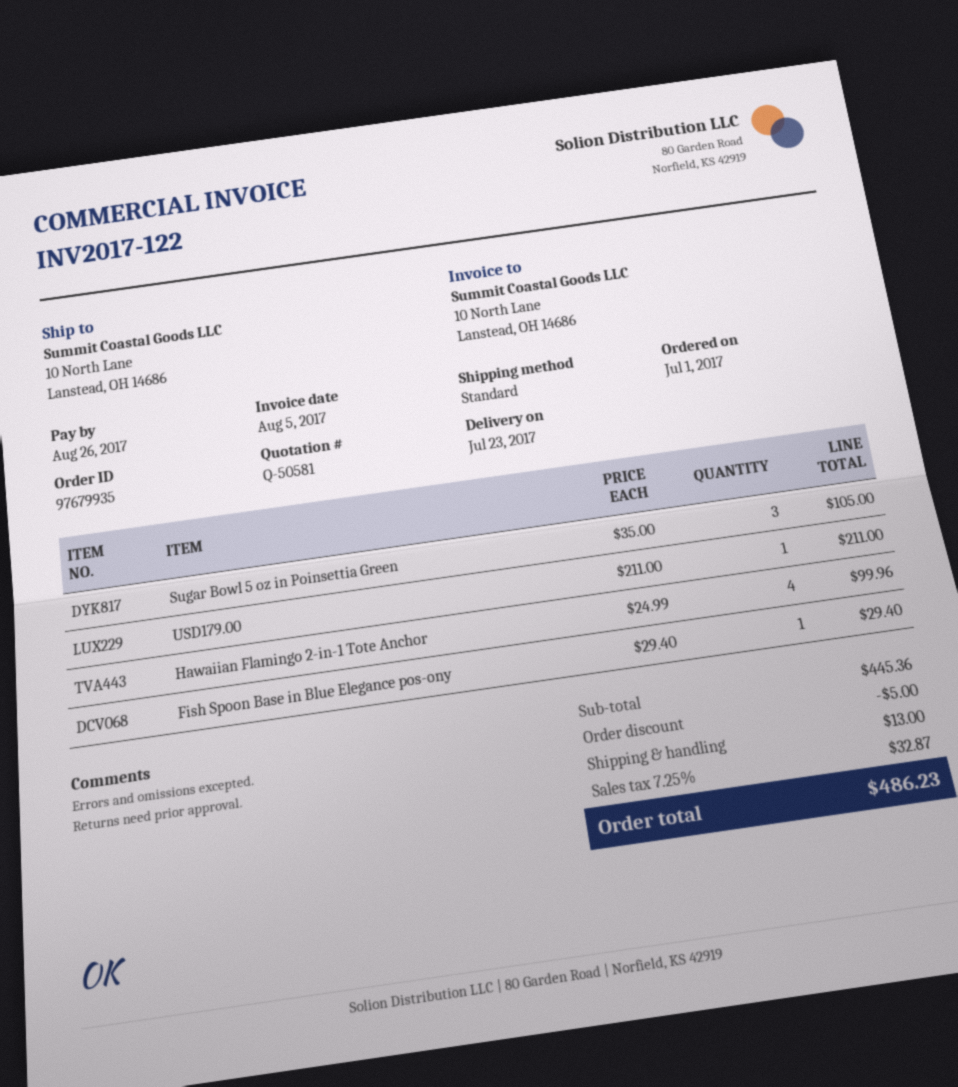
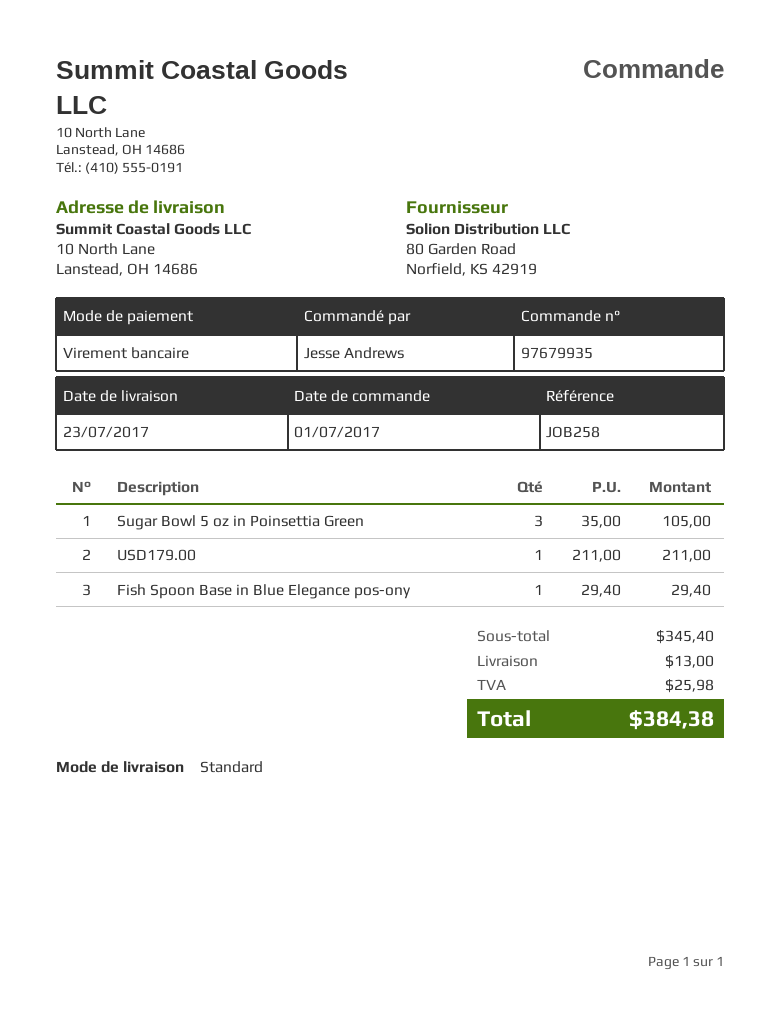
Hawaiian Flamingo 2-in-1 Tote Anchor: 4 x 24.99 = 99.96 -> none
subtotal: 445.36 -> 345.40
discount: 5.00 -> none
tax: 32.87 -> 25.98
total: 486.23 -> 384.38

